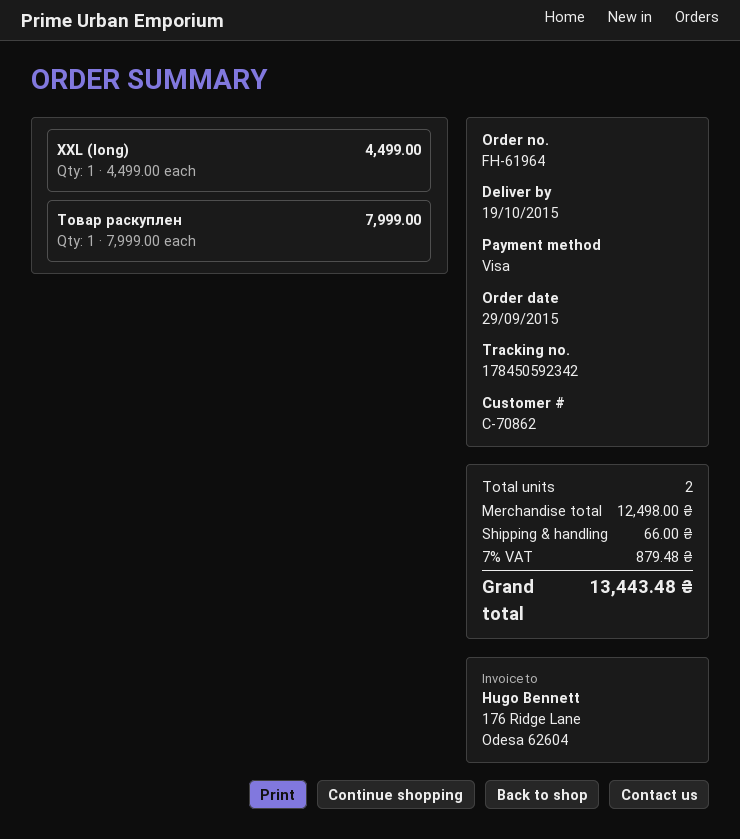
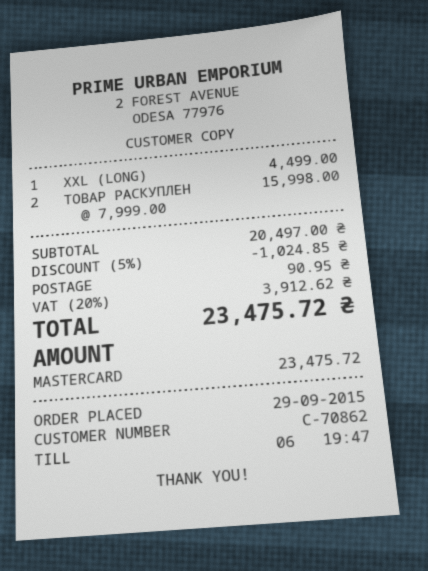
payment method: Visa -> Mastercard
Товар раскуплен: 1 x 7999.00 = 7999.00 -> 2 x 7999.00 = 15998.00
subtotal: 12498.00 -> 20497.00
discount: none -> 5% = 1024.85
shipping: 66.00 -> 90.95
tax: 7% = 879.48 -> 20% = 3912.62
total: 13443.48 -> 23475.72

